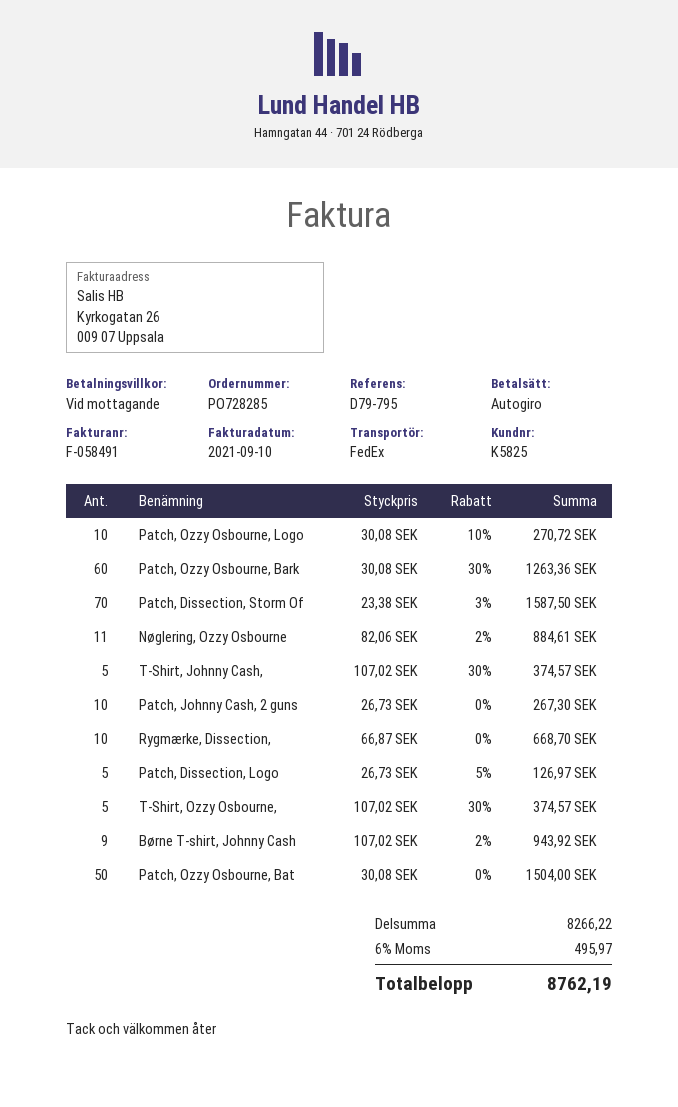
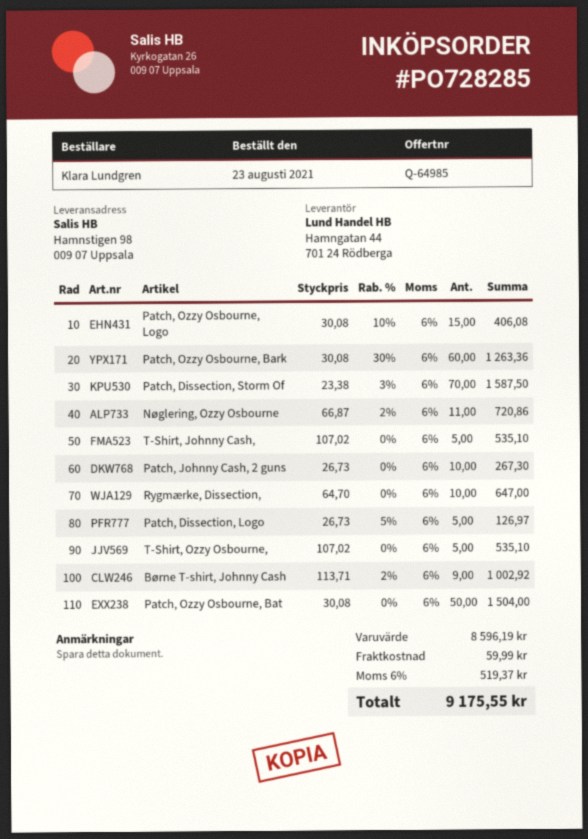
Patch, Ozzy Osbourne, Logo: 10 x 30.08 - 10% = 270.72 -> 15 x 30.08 - 10% = 406.08
Nøglering, Ozzy Osbourne: 11 x 82.06 - 2% = 884.61 -> 11 x 66.87 - 2% = 720.86
T-Shirt, Johnny Cash,: 5 x 107.02 - 30% = 374.57 -> 5 x 107.02 = 535.10
Rygmærke, Dissection,: 10 x 66.87 = 668.70 -> 10 x 64.70 = 647.00
T-Shirt, Ozzy Osbourne,: 5 x 107.02 - 30% = 374.57 -> 5 x 107.02 = 535.10
Børne T-shirt, Johnny Cash: 9 x 107.02 - 2% = 943.92 -> 9 x 113.71 - 2% = 1002.92
subtotal: 8266.22 -> 8596.19
shipping: none -> 59.99
tax: 6% = 495.97 -> 6% = 519.37
total: 8762.19 -> 9175.55

